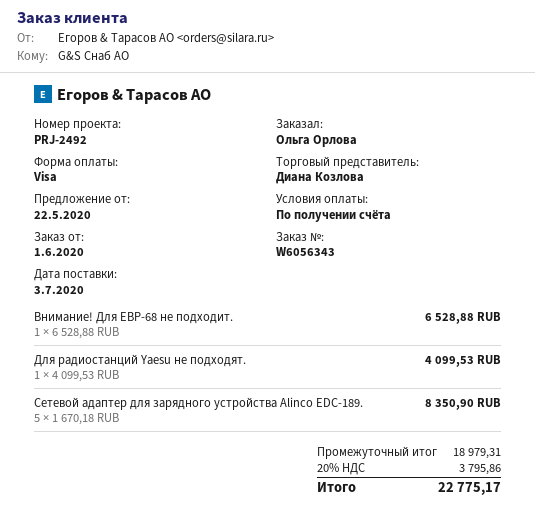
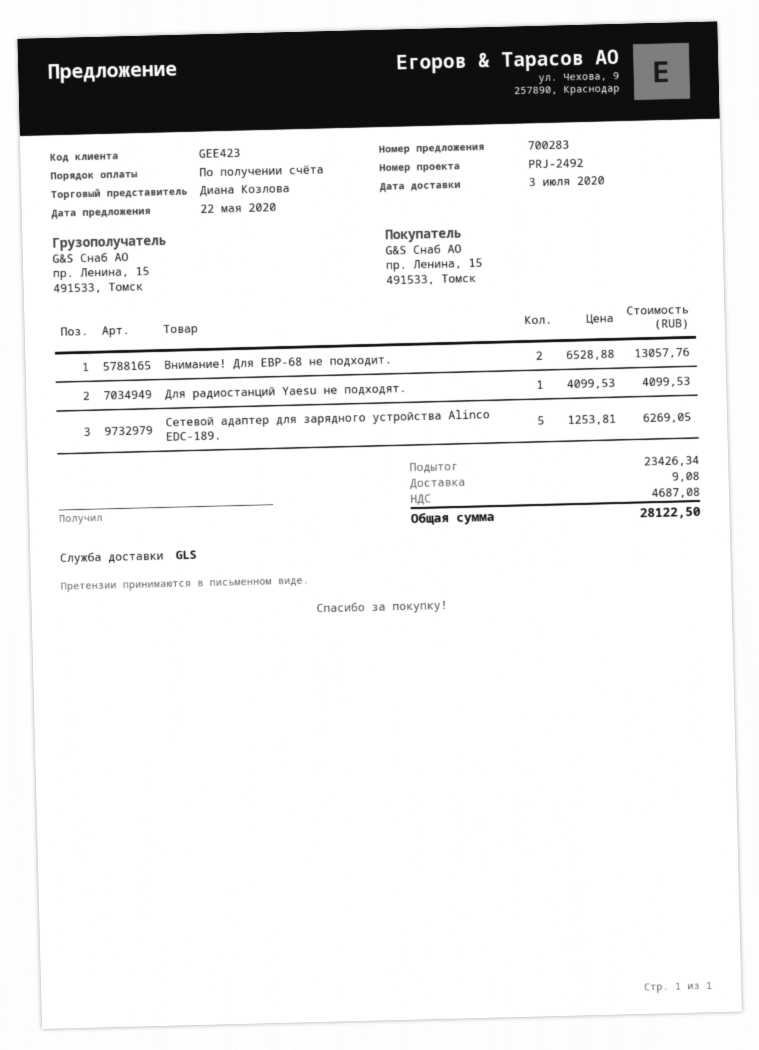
Внимание! Для EBP-68 не подходит.: 1 x 6528.88 = 6528.88 -> 2 x 6528.88 = 13057.76
Сетевой адаптер для зарядного устройства Alinco EDC-189.: 5 x 1670.18 = 8350.90 -> 5 x 1253.81 = 6269.05
subtotal: 18979.31 -> 23426.34
shipping: none -> 9.08
tax: 3795.86 -> 4687.08
total: 22775.17 -> 28122.50

